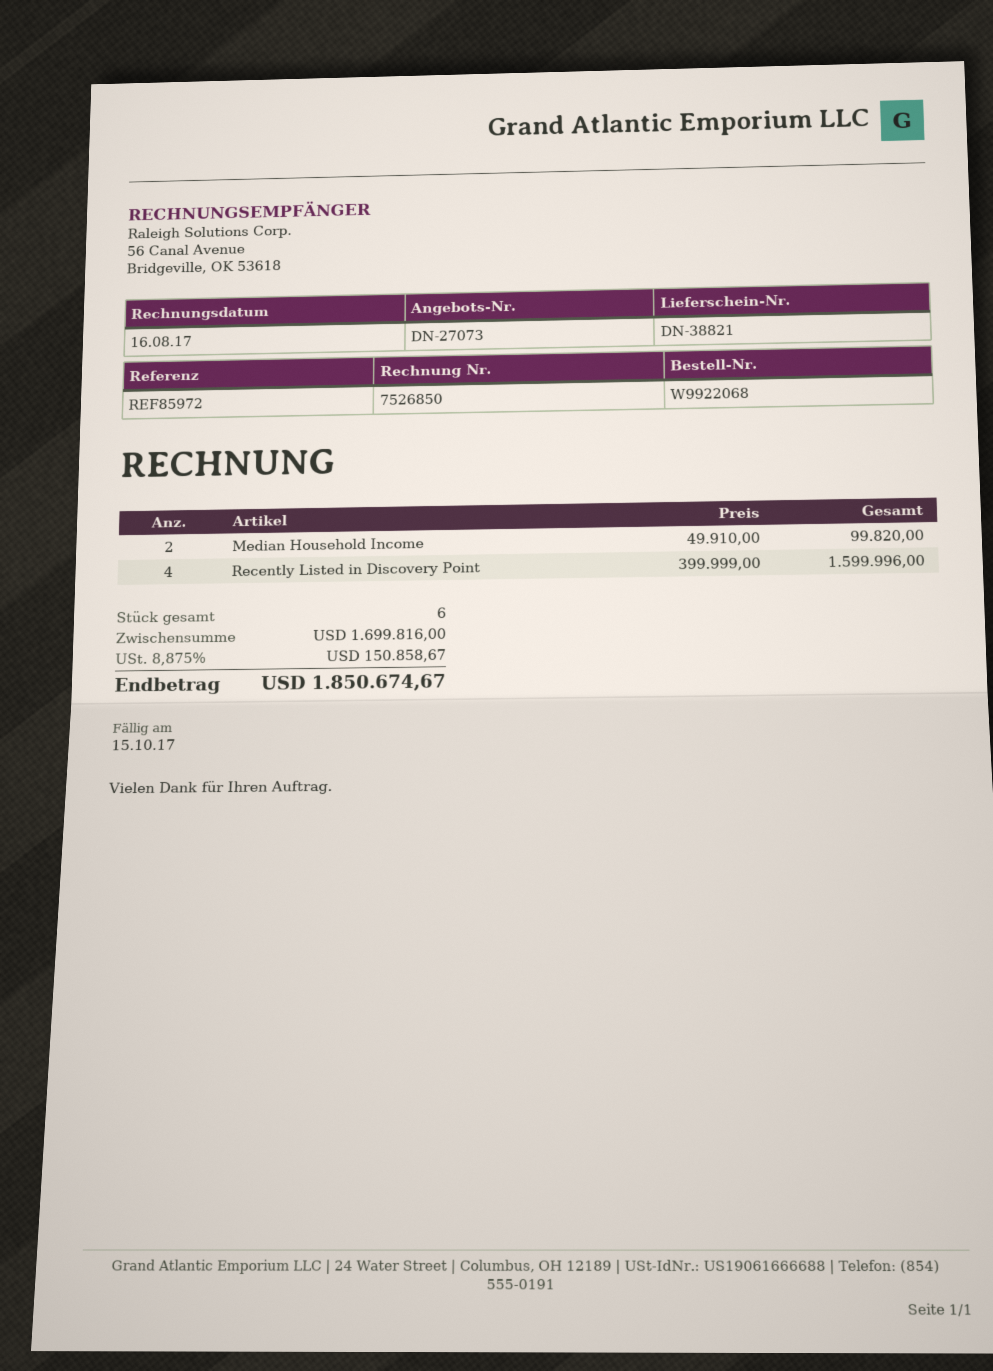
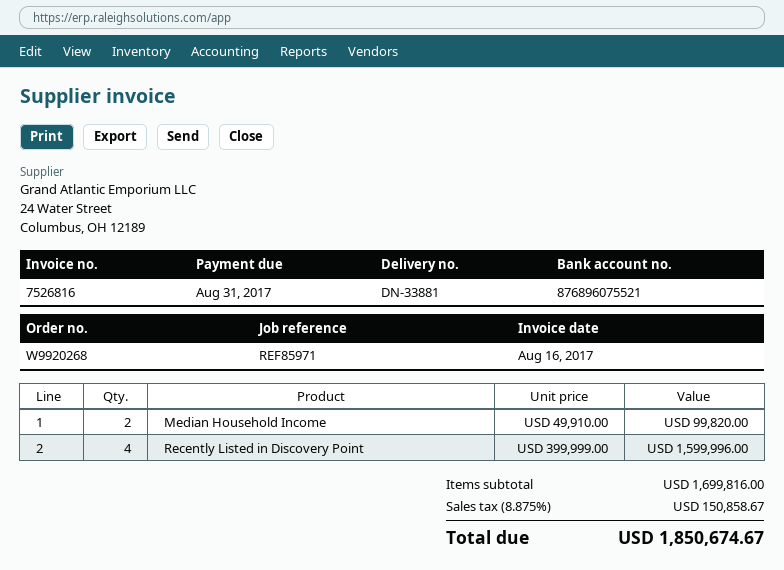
order number: W9922068 -> W9920268
delivery note number: DN-38821 -> DN-33881
invoice number: 7526850 -> 7526816
due date: 2017-10-15 -> 2017-08-31
reference: REF85972 -> REF85971

